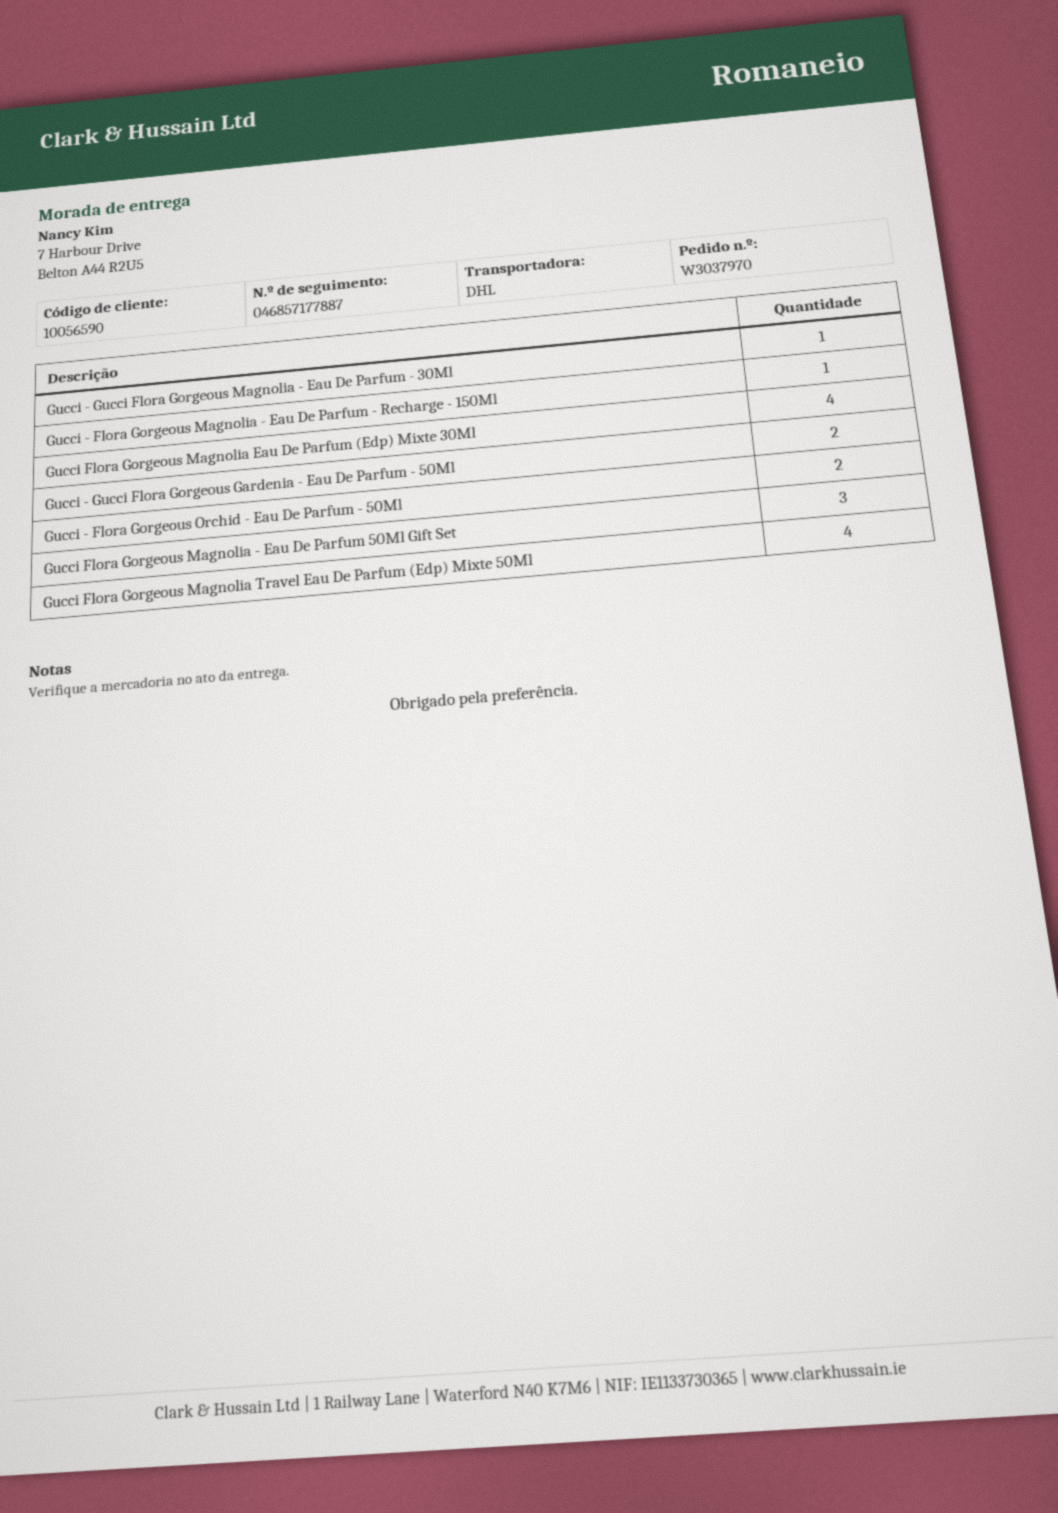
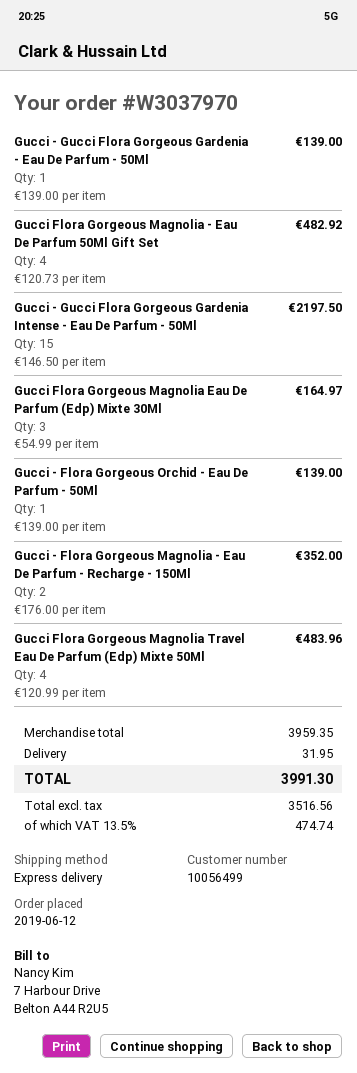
customer number: 10056590 -> 10056499
shipping method: DHL -> express
Gucci - Gucci Flora Gorgeous Magnolia - Eau De Parfum - 30Ml: 1 -> none
Gucci - Flora Gorgeous Magnolia - Eau De Parfum - Recharge - 150Ml: 1 -> 2
Gucci Flora Gorgeous Magnolia Eau De Parfum (Edp) Mixte 30Ml: 4 -> 3
Gucci - Gucci Flora Gorgeous Gardenia - Eau De Parfum - 50Ml: 2 -> 1
Gucci - Flora Gorgeous Orchid - Eau De Parfum - 50Ml: 2 -> 1
Gucci Flora Gorgeous Magnolia - Eau De Parfum 50Ml Gift Set: 3 -> 4
Gucci - Gucci Flora Gorgeous Gardenia Intense - Eau De Parfum - 50Ml: none -> 15

